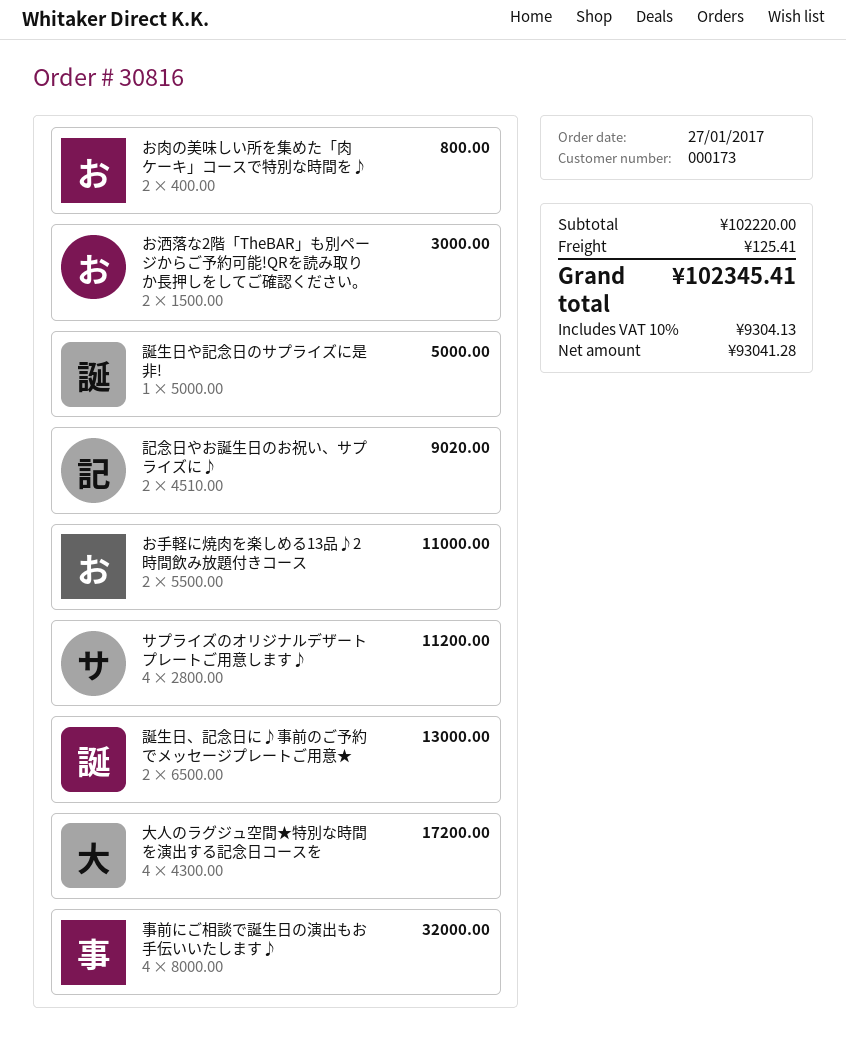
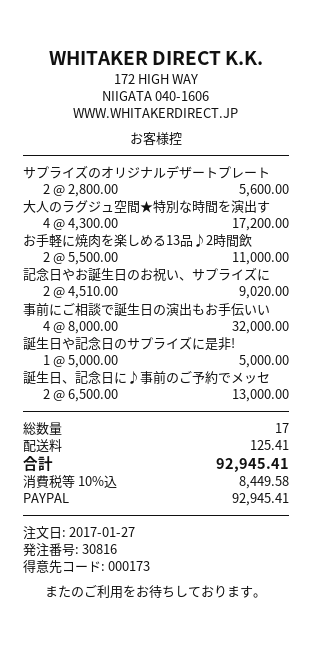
お肉の美味しい所を集めた「肉ケーキ」コースで特別な時間を♪: 2 x 400.00 = 800.00 -> none
お洒落な2階「TheBAR」も別ページからご予約可能!QRを読み取りか長押しをしてご確認ください。: 2 x 1500.00 = 3000.00 -> none
サプライズのオリジナルデザートプレートご用意します♪: 4 x 2800.00 = 11200.00 -> 2 x 2800.00 = 5600.00
tax: 10% = 9304.13 -> 10% = 8449.58
total: 102345.41 -> 92945.41

